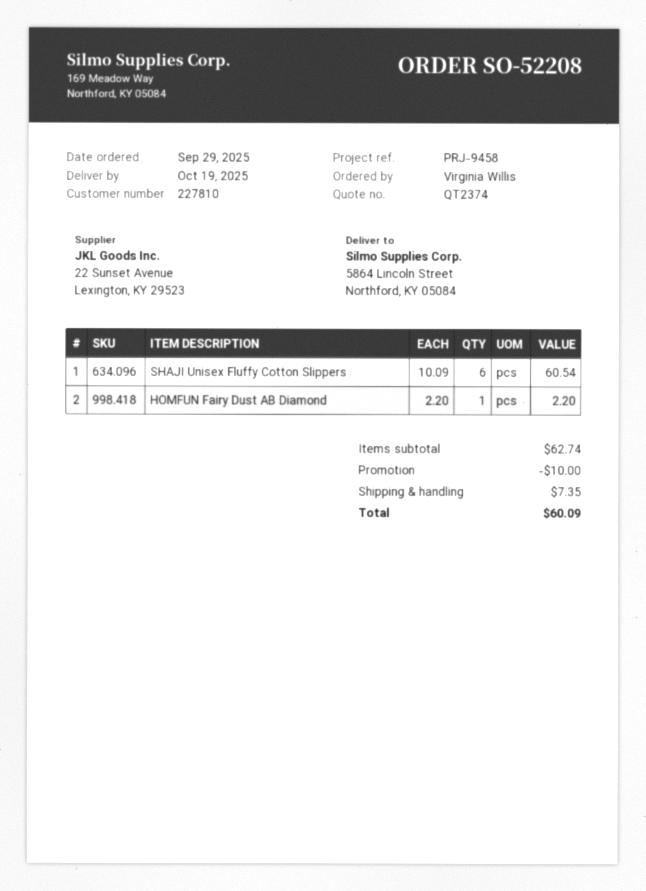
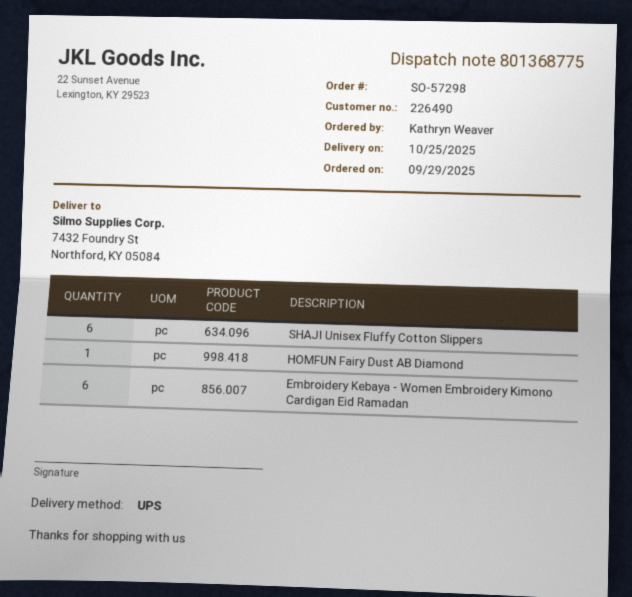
order number: SO-52208 -> SO-57298
delivery date: 2025-10-19 -> 2025-10-25
customer number: 227810 -> 226490
ordered by: Virginia Willis -> Kathryn Weaver
ship to: 5864 Lincoln Street, Northford, KY 05084 -> 7432 Foundry St, Northford, KY 05084
Embroidery Kebaya - Women Embroidery Kimono Cardigan Eid Ramadan: none -> 6

